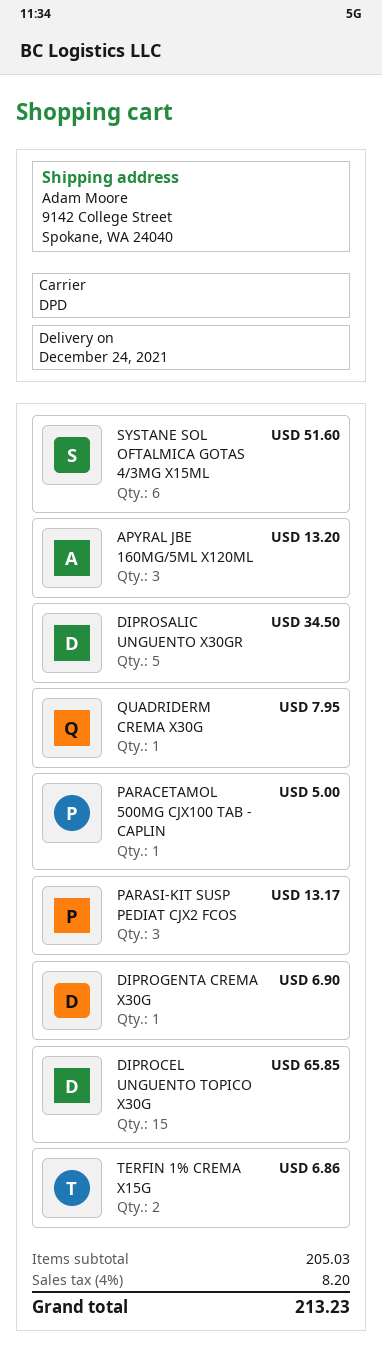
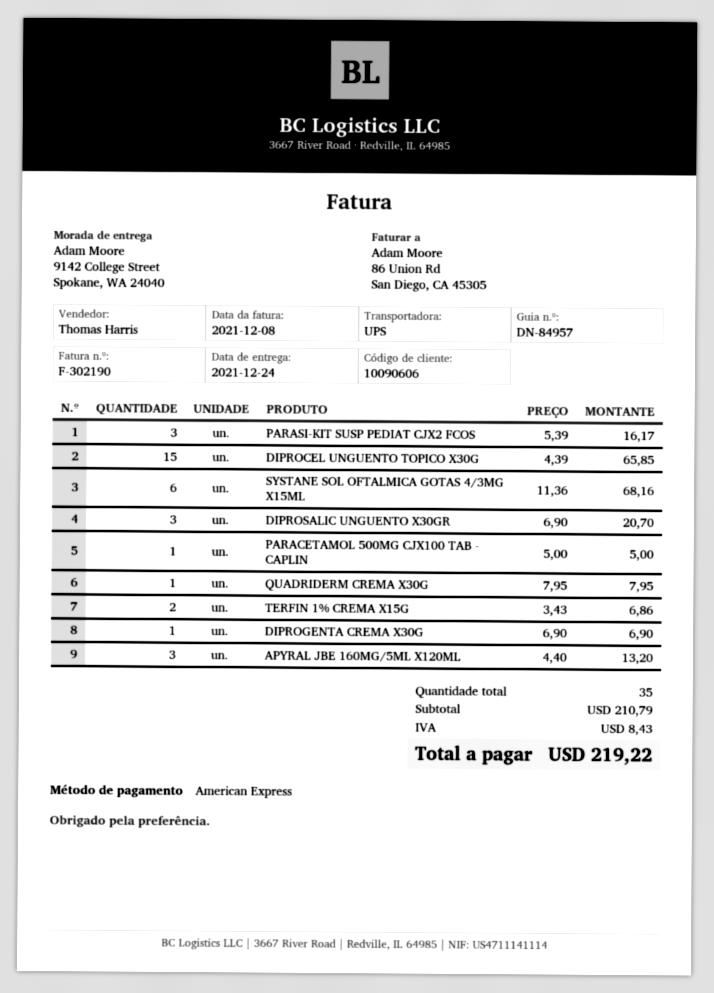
shipping method: DPD -> UPS
SYSTANE SOL OFTALMICA GOTAS 4/3MG X15ML: 6 for 51.60 -> 6 for 68.16
DIPROSALIC UNGUENTO X30GR: 5 for 34.50 -> 3 for 20.70
PARASI-KIT SUSP PEDIAT CJX2 FCOS: 3 for 13.17 -> 3 for 16.17
subtotal: 205.03 -> 210.79
tax: 8.20 -> 8.43
total: 213.23 -> 219.22

